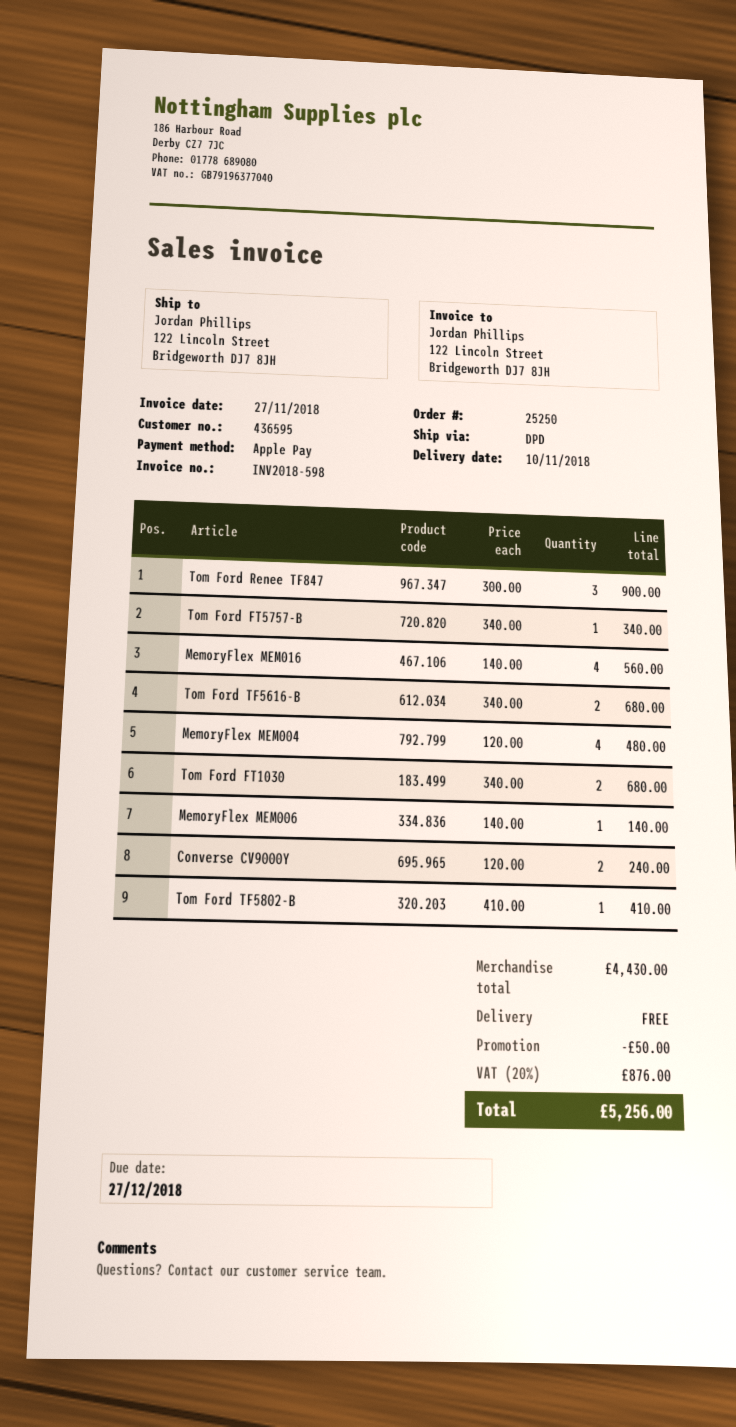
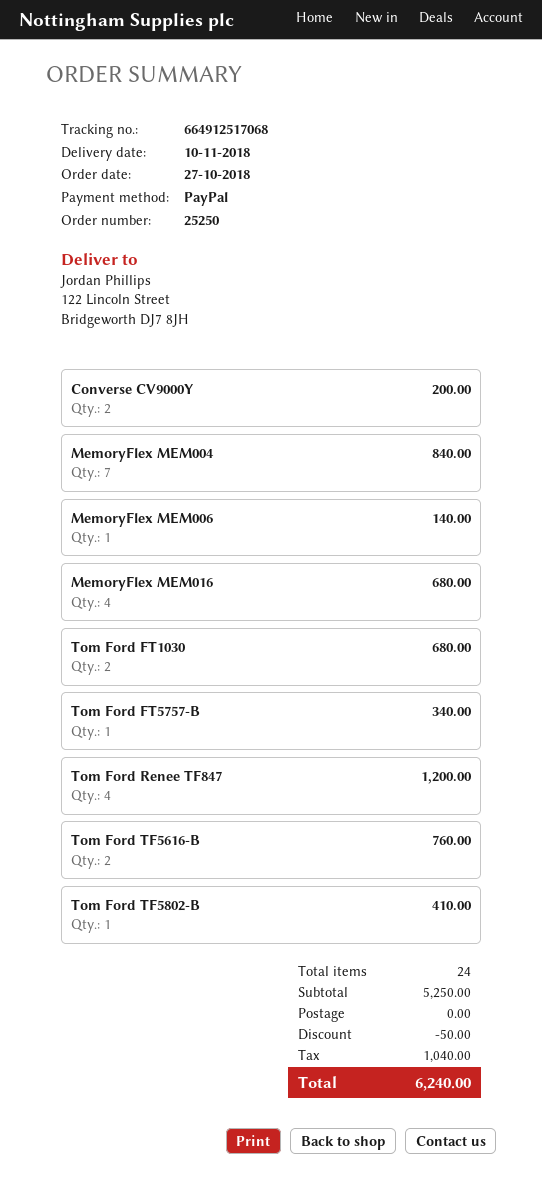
payment method: Apple Pay -> PayPal
Tom Ford Renee TF847: 3 for 900.00 -> 4 for 1200.00
MemoryFlex MEM016: 4 for 560.00 -> 4 for 680.00
Tom Ford TF5616-B: 2 for 680.00 -> 2 for 760.00
MemoryFlex MEM004: 4 for 480.00 -> 7 for 840.00
Converse CV9000Y: 2 for 240.00 -> 2 for 200.00
subtotal: 4430.00 -> 5250.00
tax: 876.00 -> 1040.00
total: 5256.00 -> 6240.00

